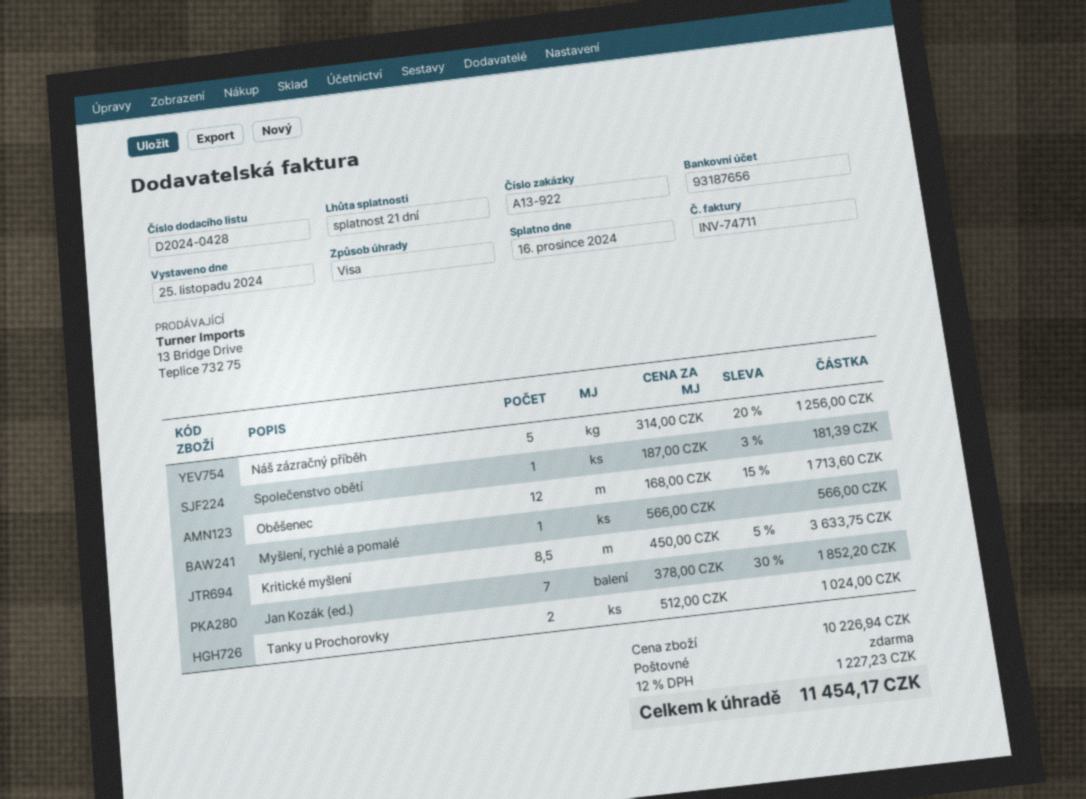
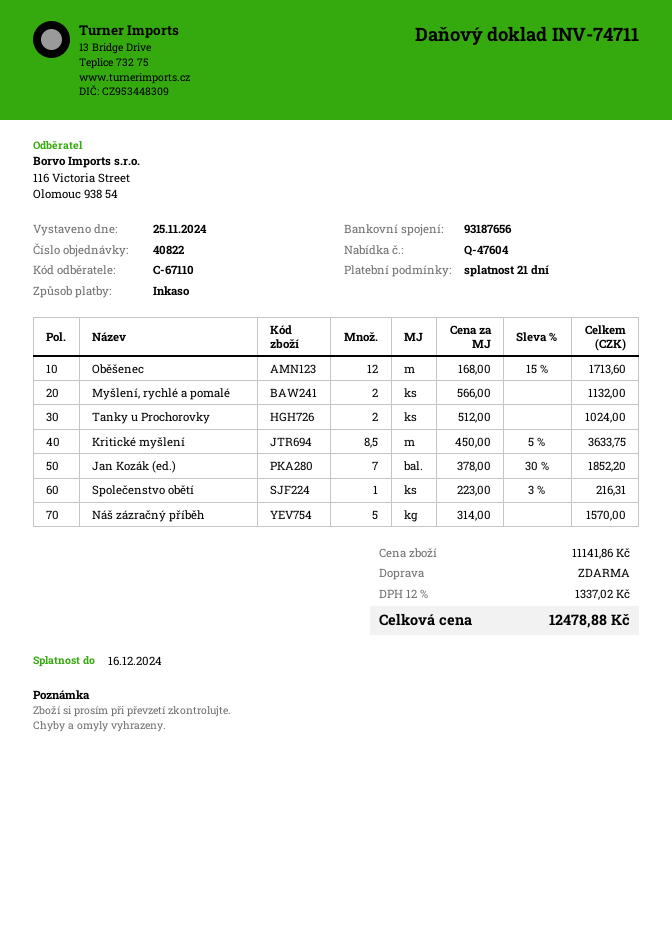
payment method: Visa -> direct debit
Náš zázračný příběh: 5 x 314.00 - 20% = 1256.00 -> 5 x 314.00 = 1570.00
Společenstvo obětí: 1 x 187.00 - 3% = 181.39 -> 1 x 223.00 - 3% = 216.31
Myšlení, rychlé a pomalé: 1 x 566.00 = 566.00 -> 2 x 566.00 = 1132.00
subtotal: 10226.94 -> 11141.86
tax: 12% = 1227.23 -> 12% = 1337.02
total: 11454.17 -> 12478.88

